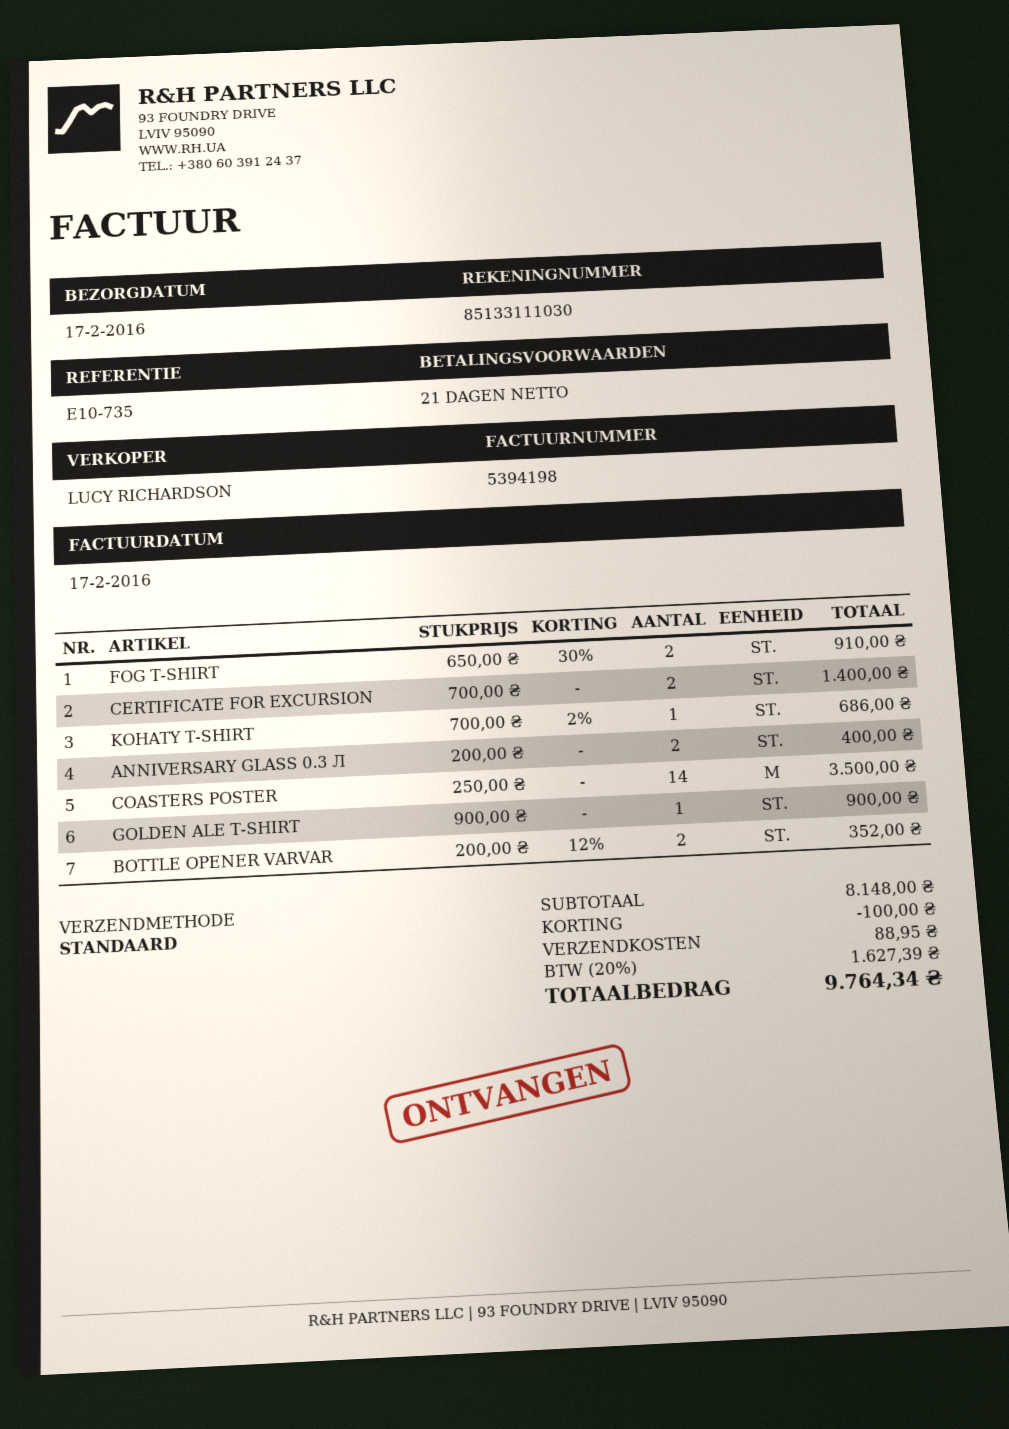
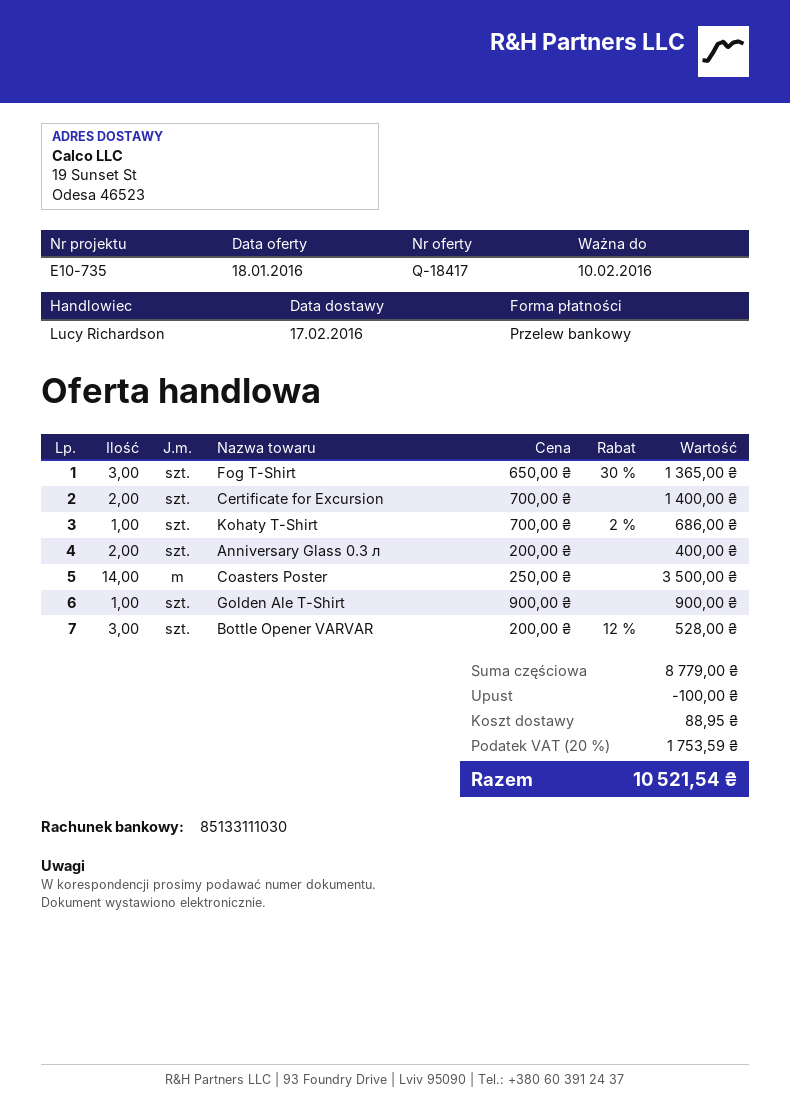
FOG T-SHIRT: 2 x 650.00 - 30% = 910.00 -> 3 x 650.00 - 30% = 1365.00
BOTTLE OPENER VARVAR: 2 x 200.00 - 12% = 352.00 -> 3 x 200.00 - 12% = 528.00
subtotal: 8148.00 -> 8779.00
tax: 20% = 1627.39 -> 20% = 1753.59
total: 9764.34 -> 10521.54

